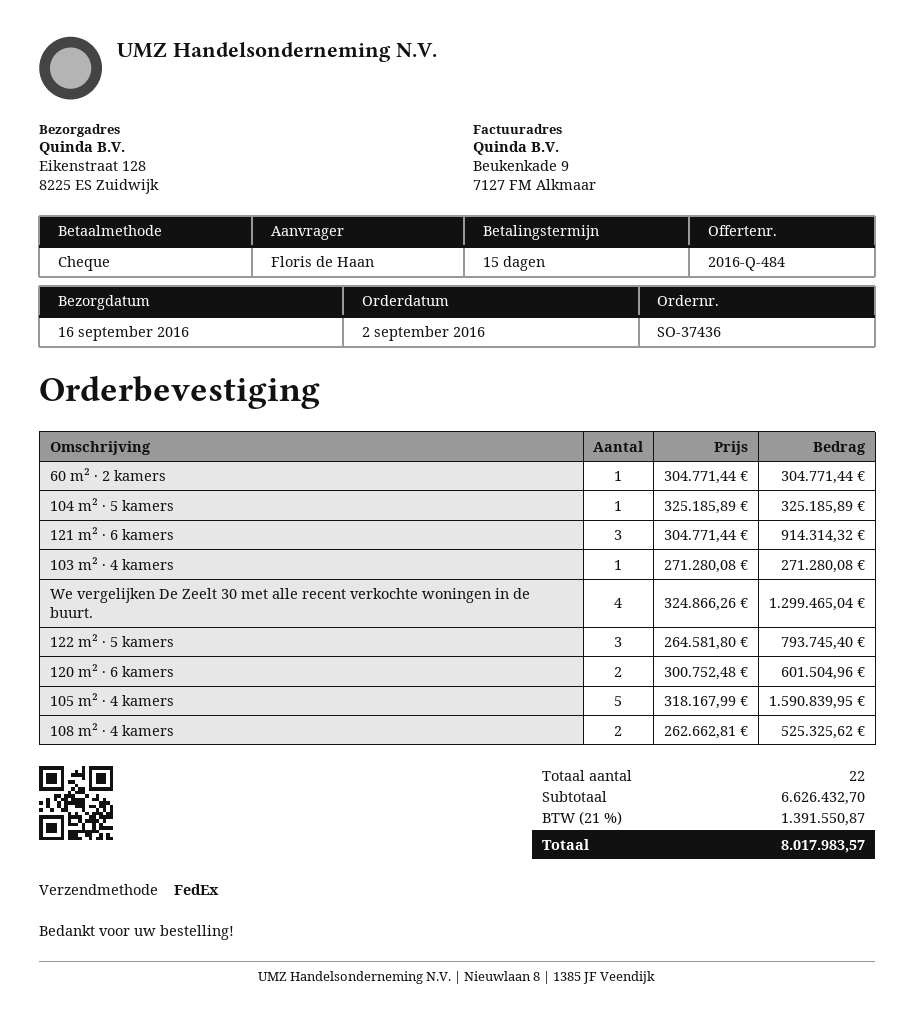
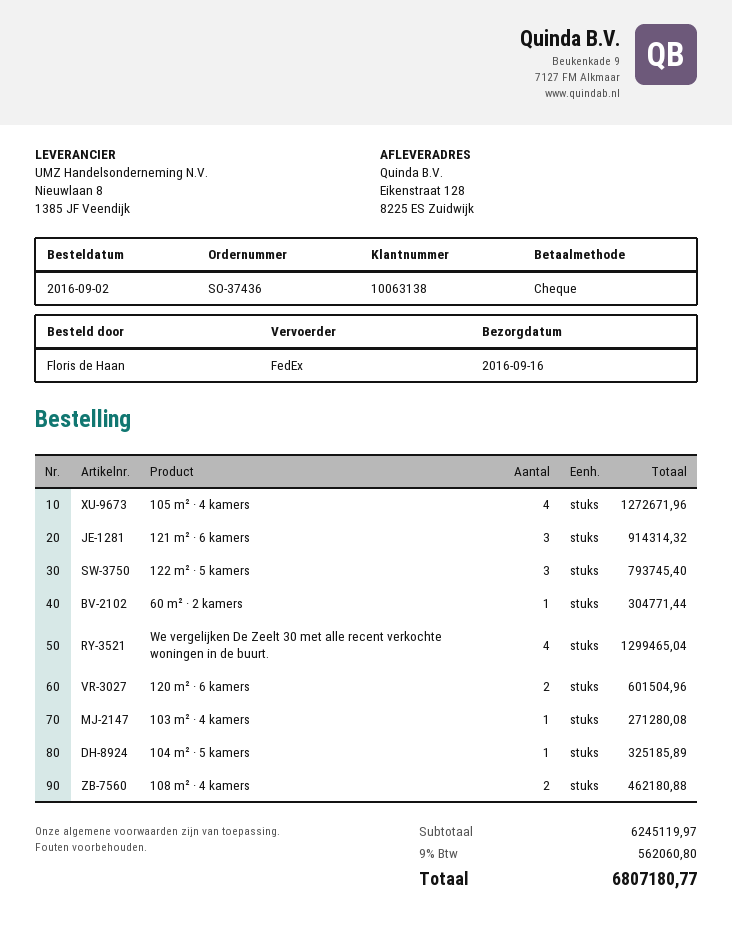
105 m² · 4 kamers: 5 for 1590839.95 -> 4 for 1272671.96
108 m² · 4 kamers: 2 for 525325.62 -> 2 for 462180.88
subtotal: 6626432.70 -> 6245119.97
tax: 21% = 1391550.87 -> 9% = 562060.80
total: 8017983.57 -> 6807180.77

